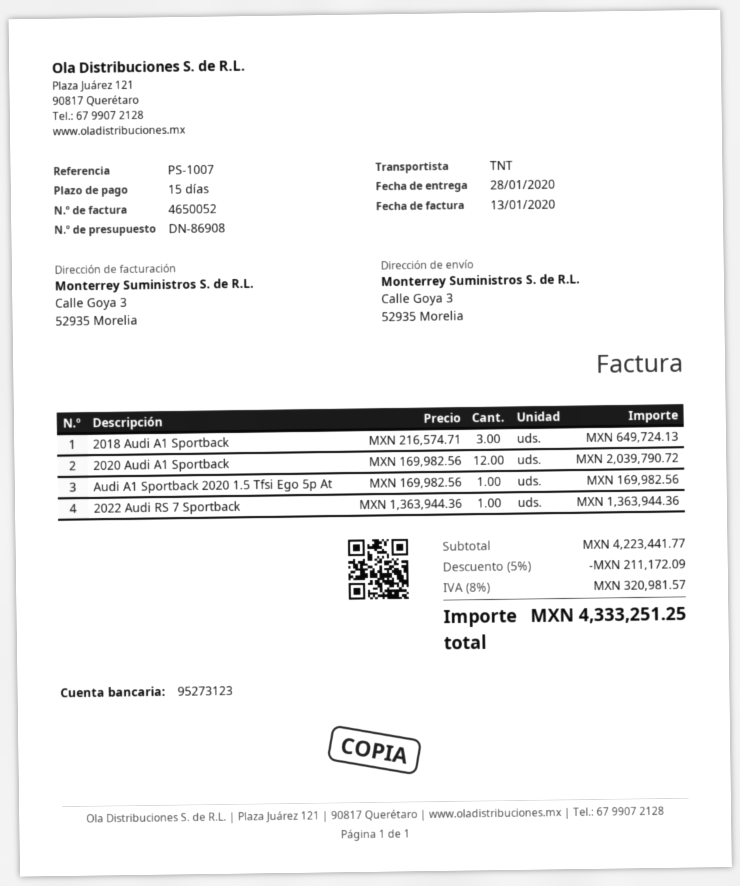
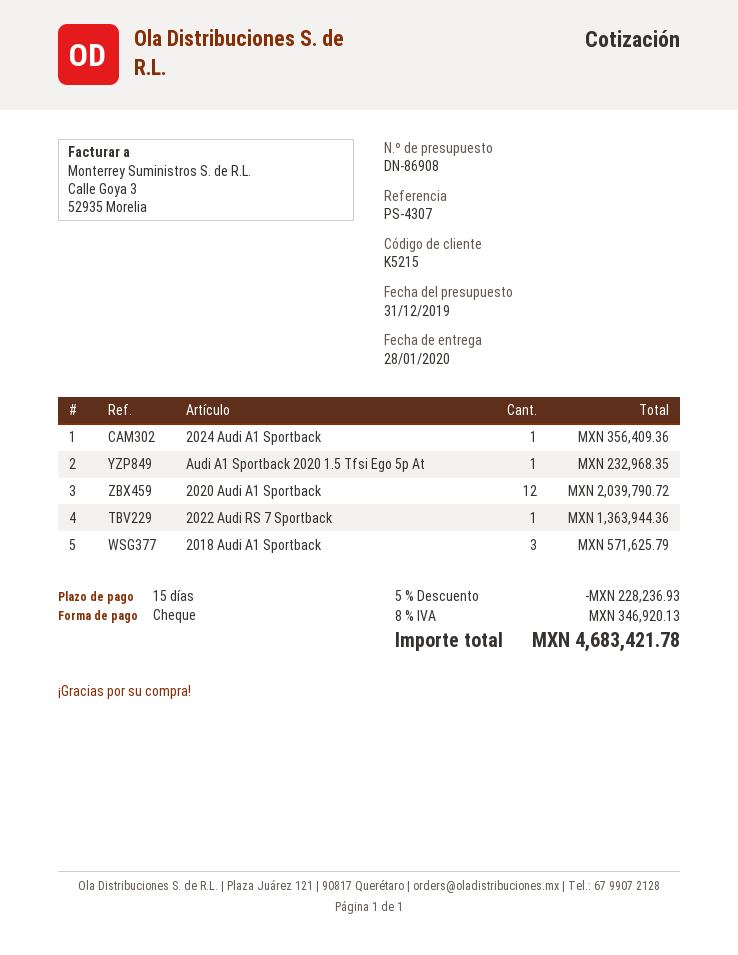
reference: PS-1007 -> PS-4307
2018 Audi A1 Sportback: 3 for 649724.13 -> 3 for 571625.79
Audi A1 Sportback 2020 1.5 Tfsi Ego 5p At: 1 for 169982.56 -> 1 for 232968.35
2024 Audi A1 Sportback: none -> 1 for 356409.36
discount: 5% = 211172.09 -> 5% = 228236.93
tax: 8% = 320981.57 -> 8% = 346920.13
total: 4333251.25 -> 4683421.78

